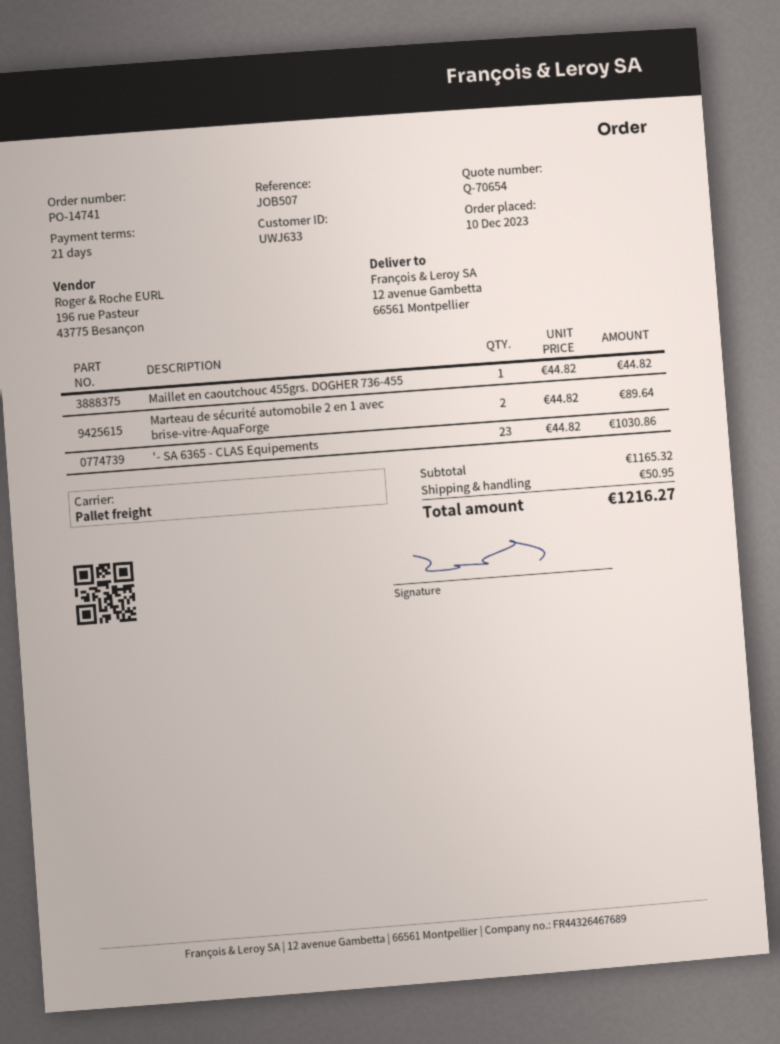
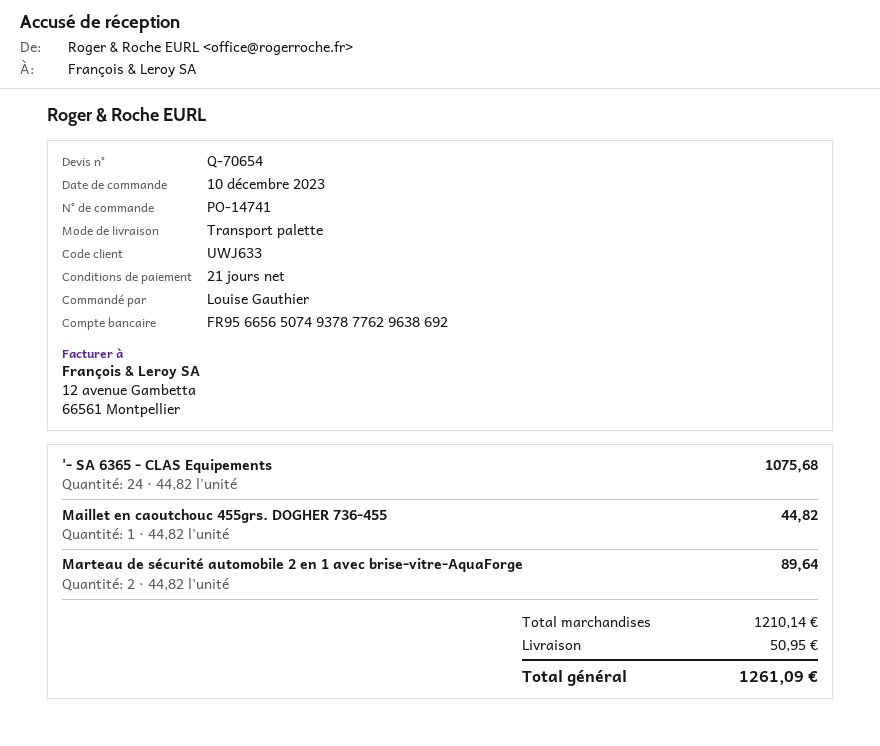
'- SA 6365 - CLAS Equipements: 23 x 44.82 = 1030.86 -> 24 x 44.82 = 1075.68
subtotal: 1165.32 -> 1210.14
total: 1216.27 -> 1261.09

